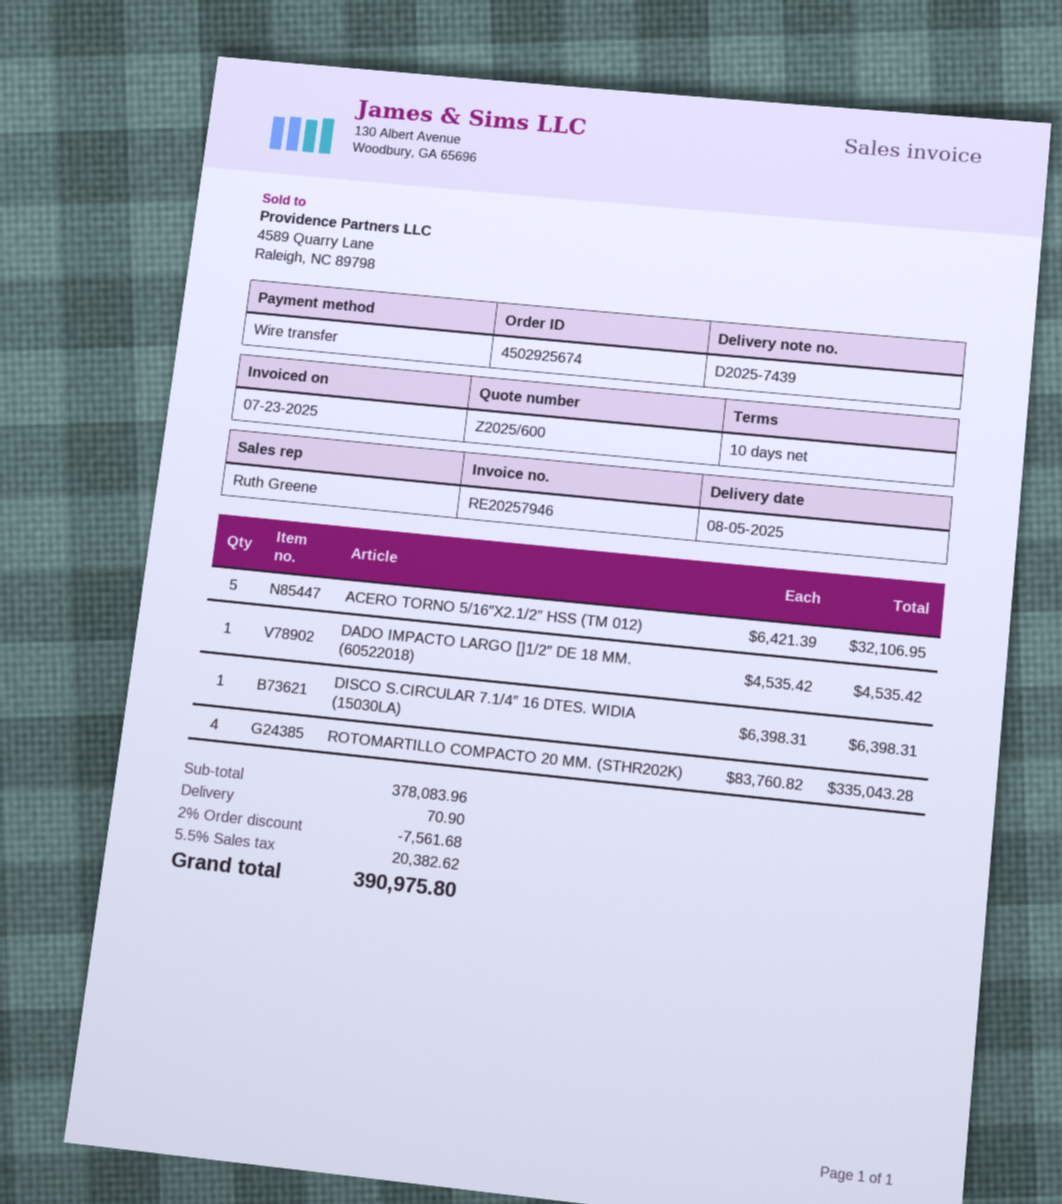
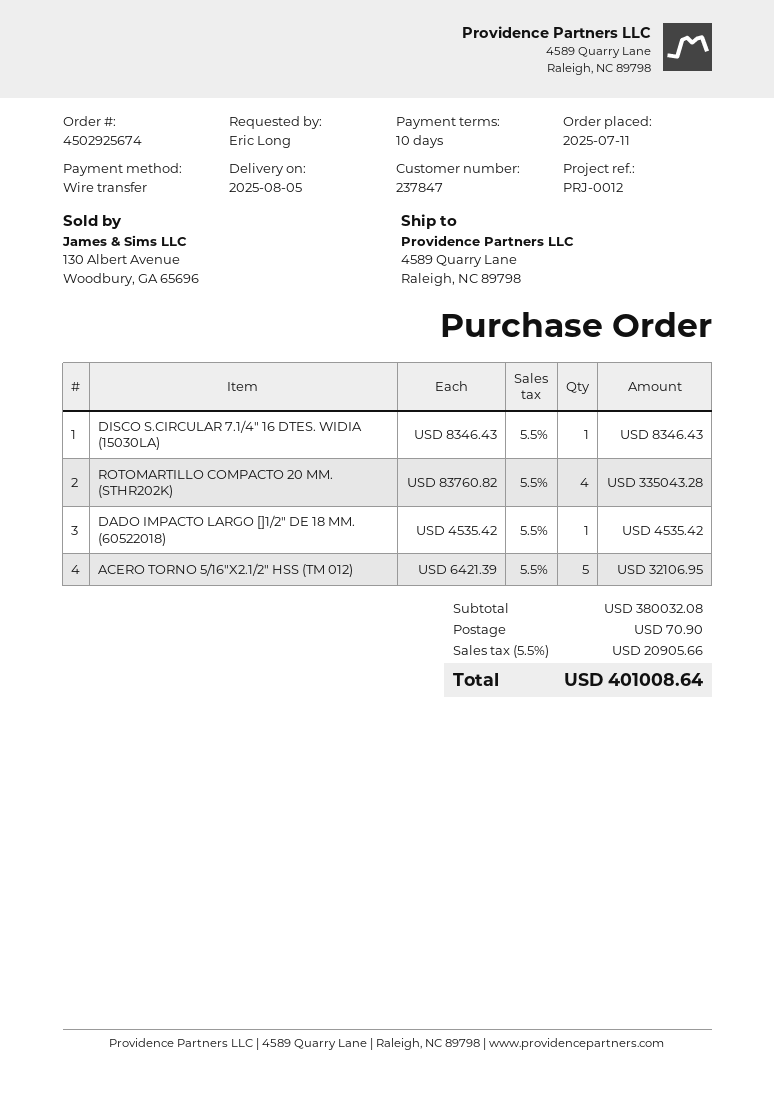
DISCO S.CIRCULAR 7.1/4″ 16 DTES. WIDIA (15030LA): 1 x 6398.31 = 6398.31 -> 1 x 8346.43 = 8346.43
subtotal: 378083.96 -> 380032.08
discount: 2% = 7561.68 -> none
tax: 5.5% = 20382.62 -> 5.5% = 20905.66
total: 390975.80 -> 401008.64

